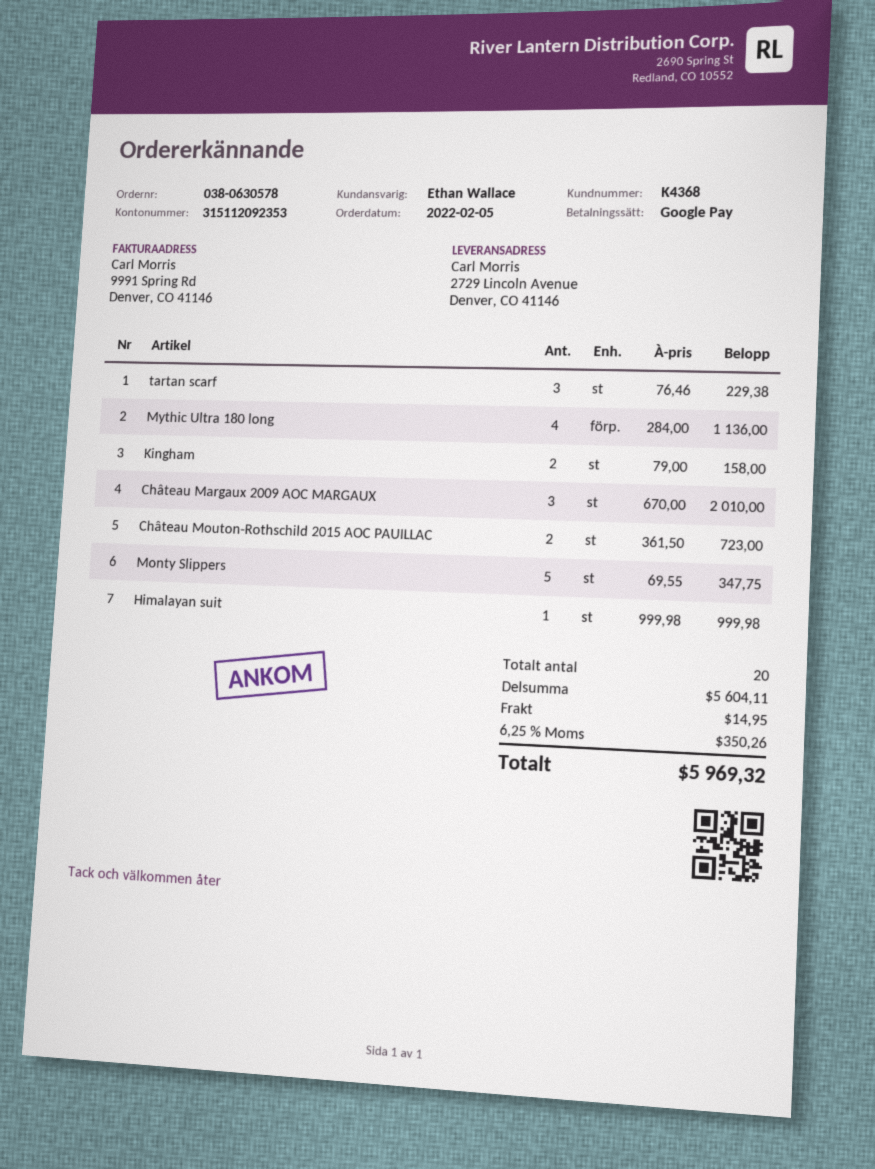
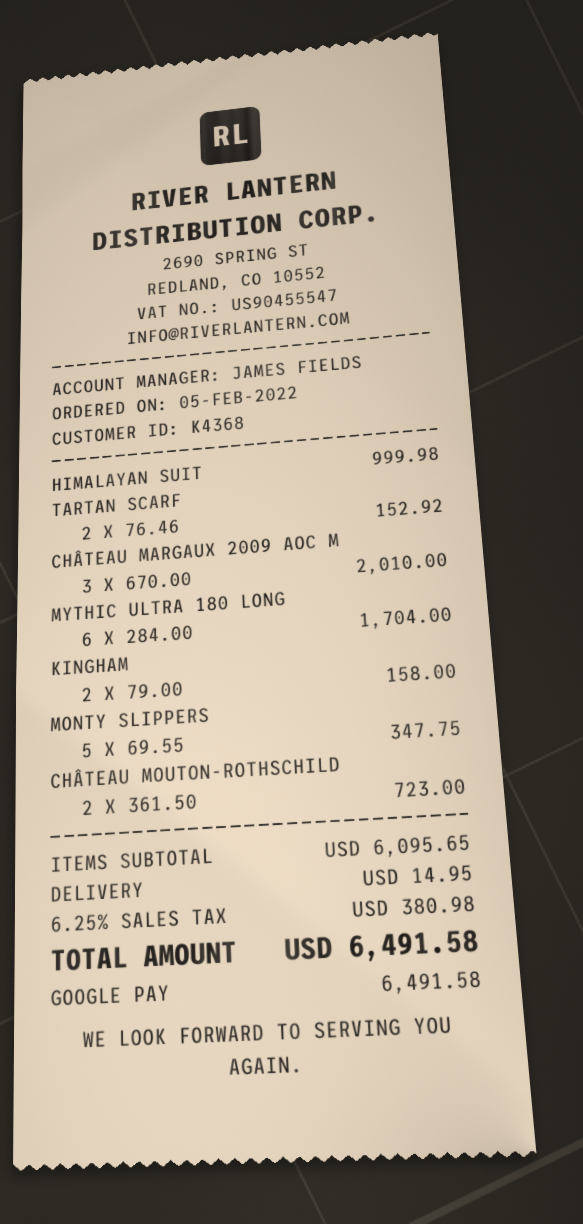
sales rep: Ethan Wallace -> JAMES FIELDS
tartan scarf: 3 x 76.46 = 229.38 -> 2 x 76.46 = 152.92
Mythic Ultra 180 long: 4 x 284.00 = 1136.00 -> 6 x 284.00 = 1704.00
subtotal: 5604.11 -> 6095.65
tax: 6.25% = 350.26 -> 6.25% = 380.98
total: 5969.32 -> 6491.58

